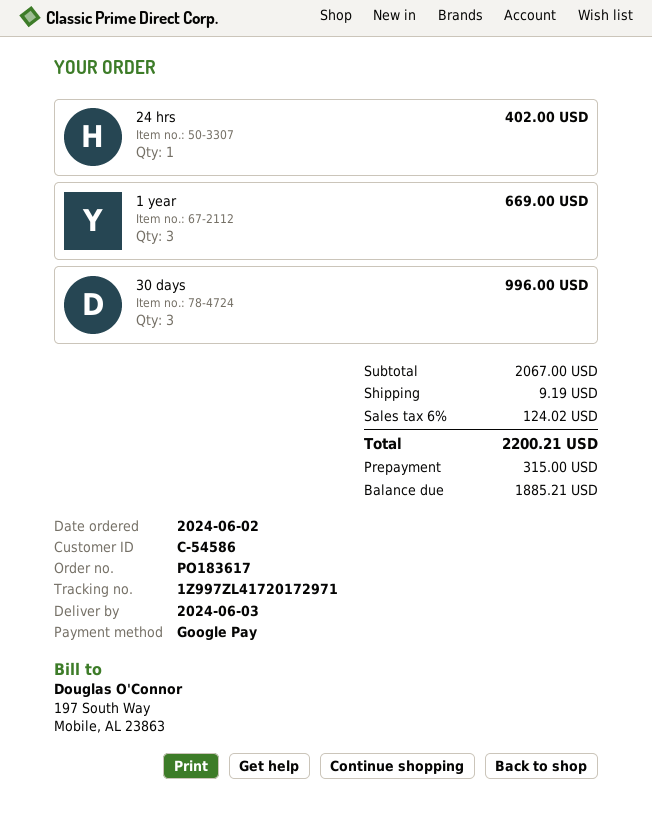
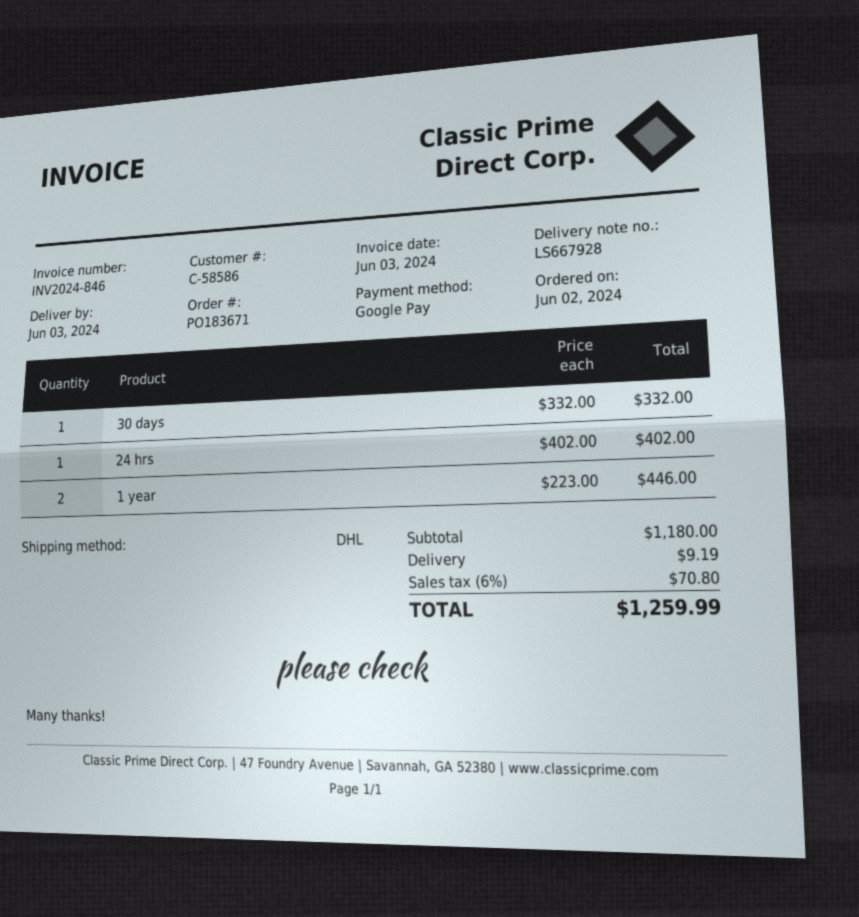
order number: PO183617 -> PO183671
customer number: C-54586 -> C-58586
1 year: 3 for 669.00 -> 2 for 446.00
30 days: 3 for 996.00 -> 1 for 332.00
subtotal: 2067.00 -> 1180.00
tax: 6% = 124.02 -> 6% = 70.80
total: 2200.21 -> 1259.99

